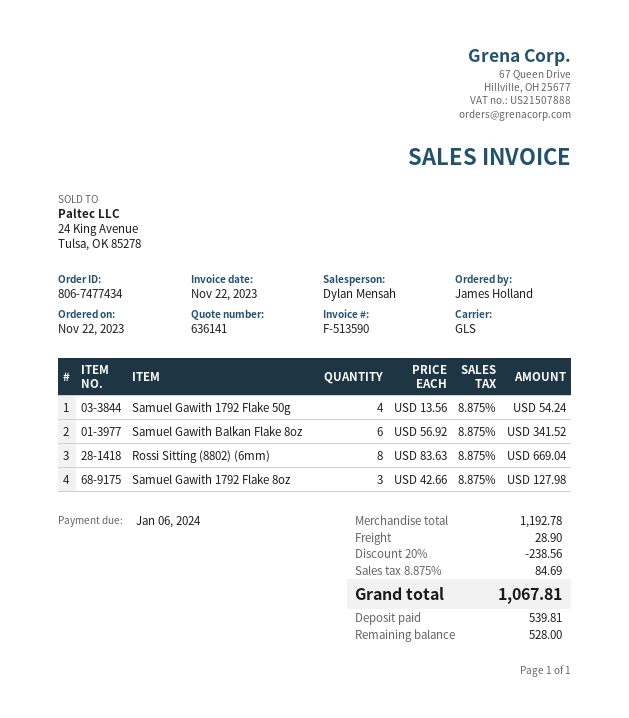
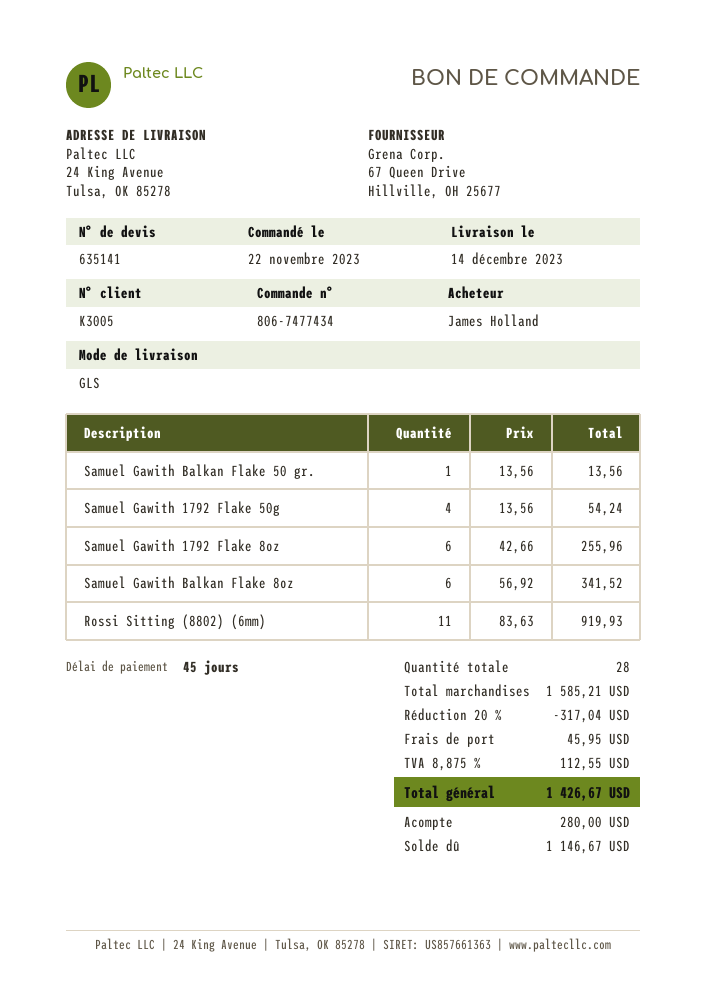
quote number: 636141 -> 635141
Rossi Sitting (8802) (6mm): 8 x 83.63 = 669.04 -> 11 x 83.63 = 919.93
Samuel Gawith 1792 Flake 8oz: 3 x 42.66 = 127.98 -> 6 x 42.66 = 255.96
Samuel Gawith Balkan Flake 50 gr.: none -> 1 x 13.56 = 13.56
subtotal: 1192.78 -> 1585.21
discount: 20% = 238.56 -> 20% = 317.04
shipping: 28.90 -> 45.95
tax: 8.875% = 84.69 -> 8.875% = 112.55
total: 1067.81 -> 1426.67
deposit: 539.81 -> 280.00
balance: 528.00 -> 1146.67

